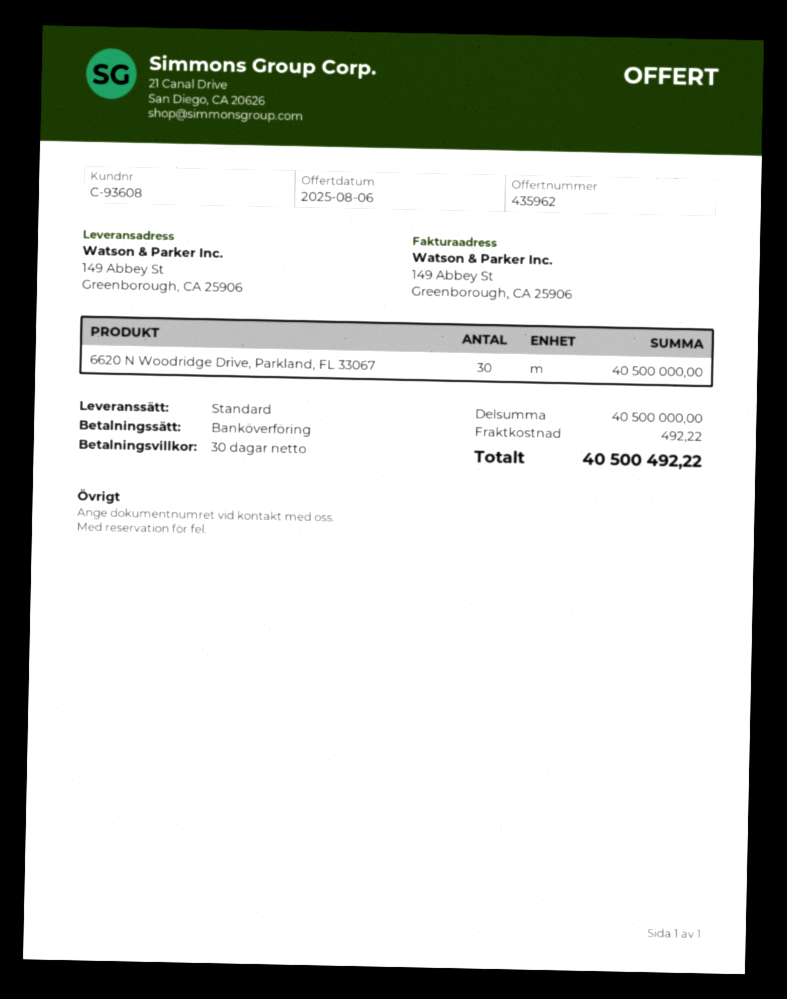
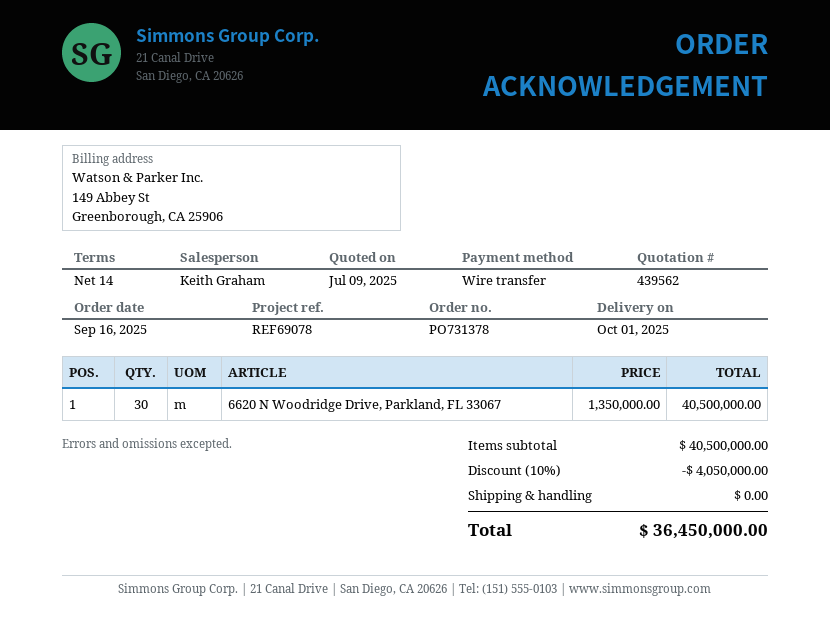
quote number: 435962 -> 439562
quote date: 2025-08-06 -> 2025-07-09
payment terms: 30 days -> 14 days
discount: none -> 10% = 4050000.00
shipping: 492.22 -> 0.00
total: 40500492.22 -> 36450000.00

